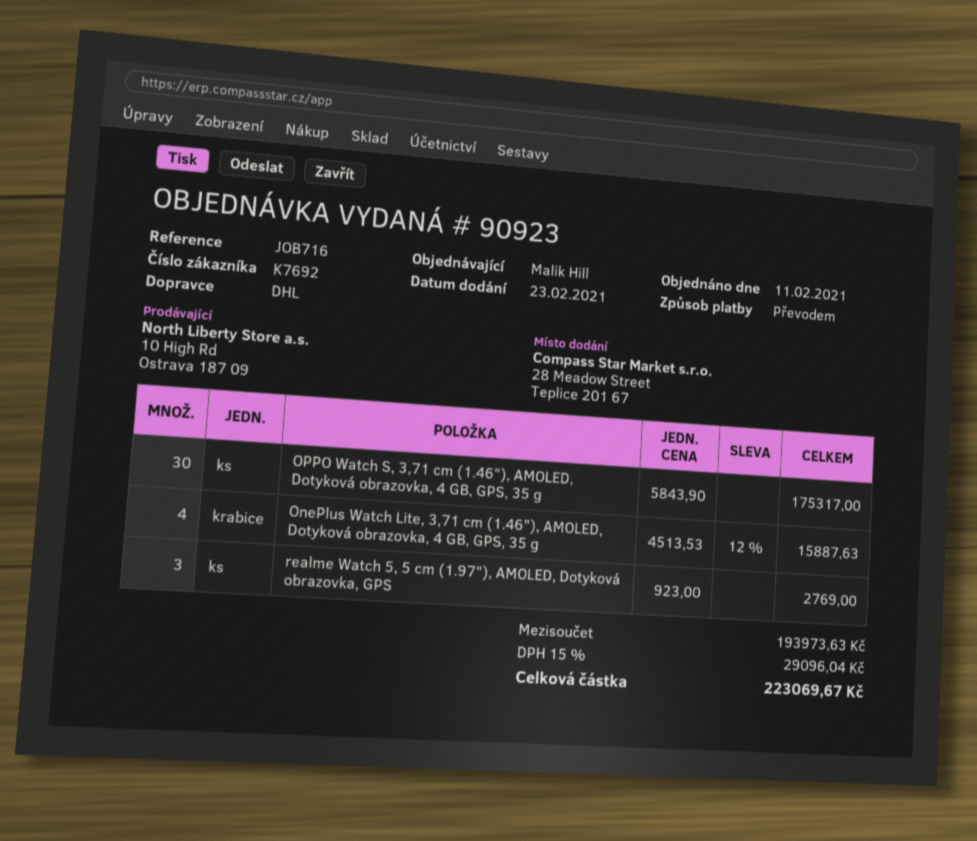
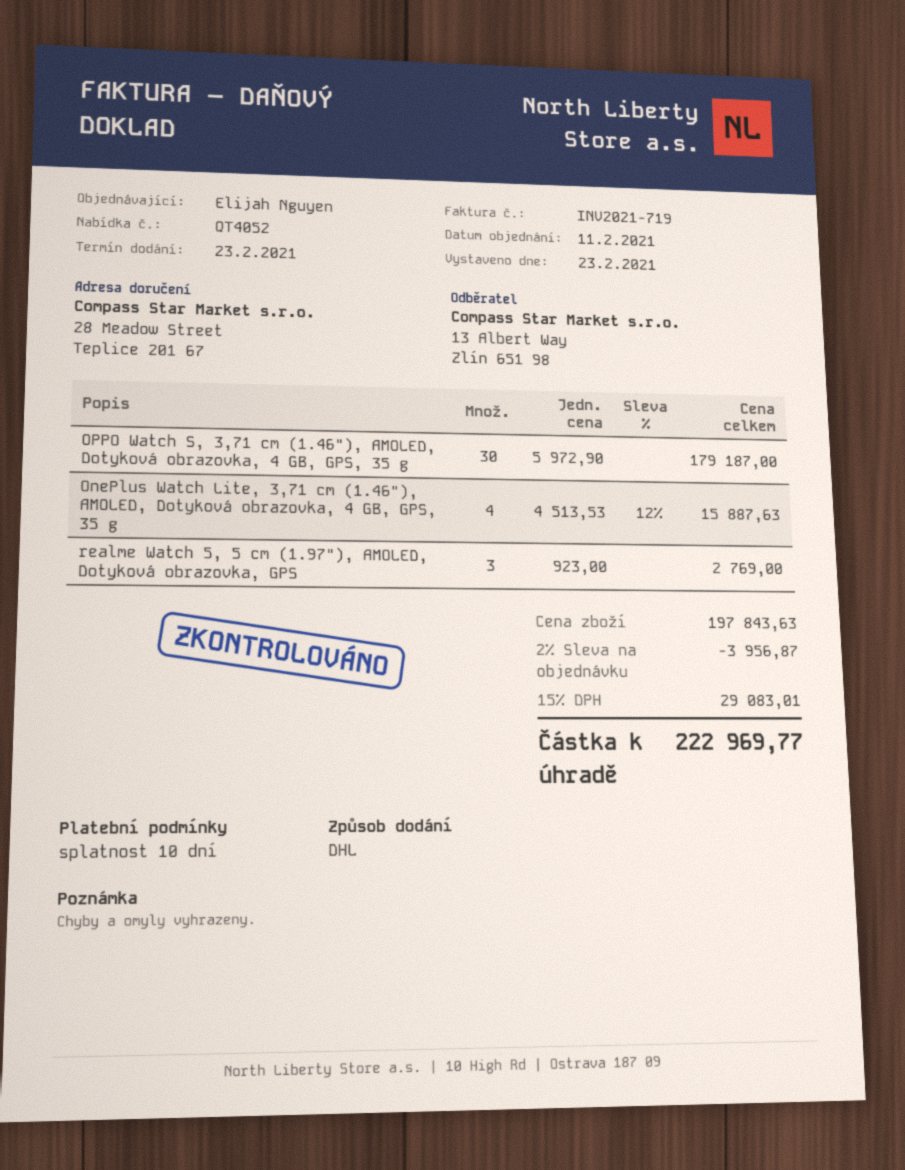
ordered by: Malik Hill -> Elijah Nguyen
OPPO Watch S, 3,71 cm (1.46"), AMOLED, Dotyková obrazovka, 4 GB, GPS, 35 g: 30 x 5843.90 = 175317.00 -> 30 x 5972.90 = 179187.00
subtotal: 193973.63 -> 197843.63
discount: none -> 2% = 3956.87
tax: 15% = 29096.04 -> 15% = 29083.01
total: 223069.67 -> 222969.77

